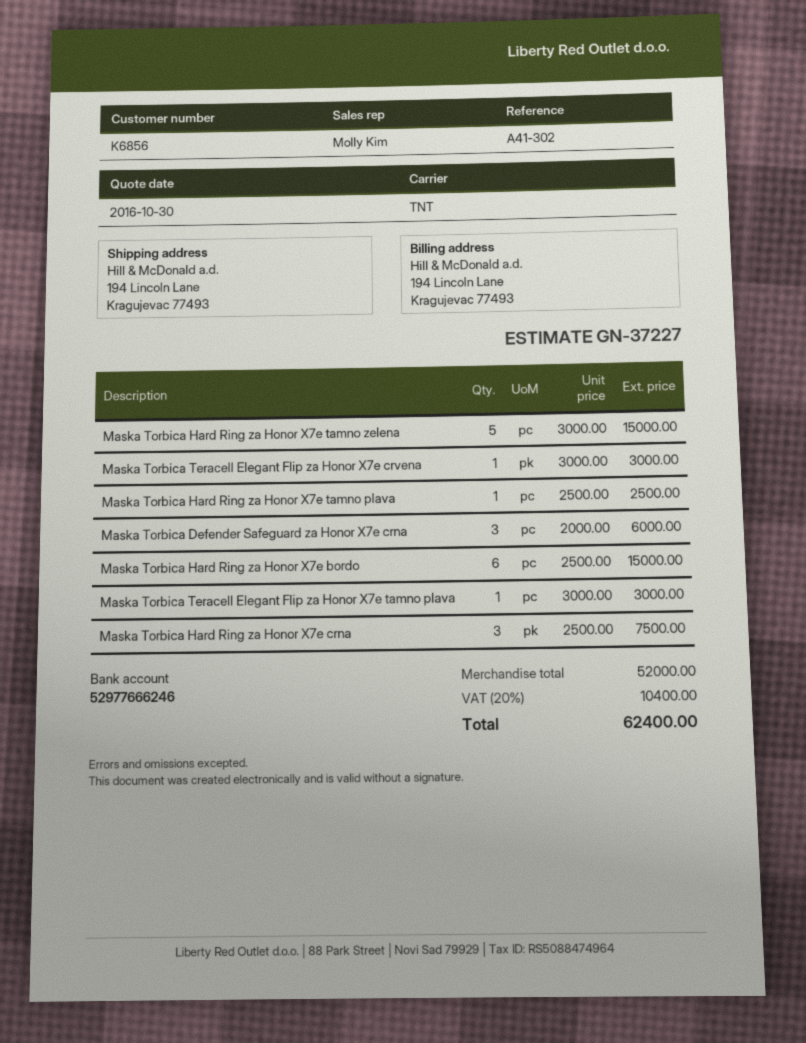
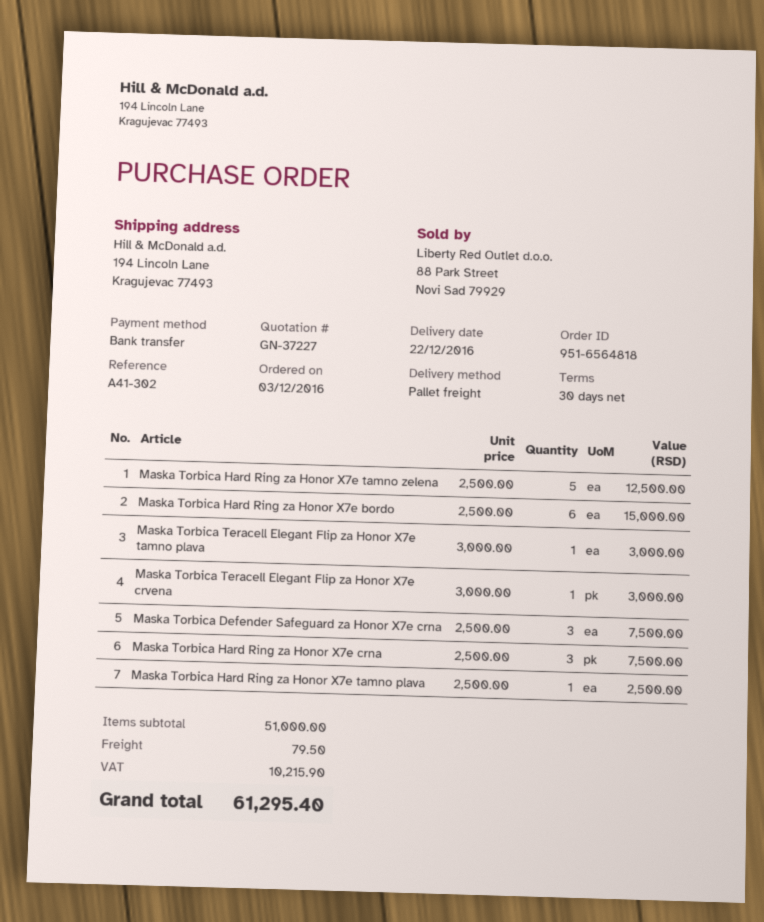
shipping method: TNT -> pallet freight
Maska Torbica Hard Ring za Honor X7e tamno zelena: 5 x 3000.00 = 15000.00 -> 5 x 2500.00 = 12500.00
Maska Torbica Defender Safeguard za Honor X7e crna: 3 x 2000.00 = 6000.00 -> 3 x 2500.00 = 7500.00
subtotal: 52000.00 -> 51000.00
shipping: none -> 79.50
tax: 10400.00 -> 10215.90
total: 62400.00 -> 61295.40

